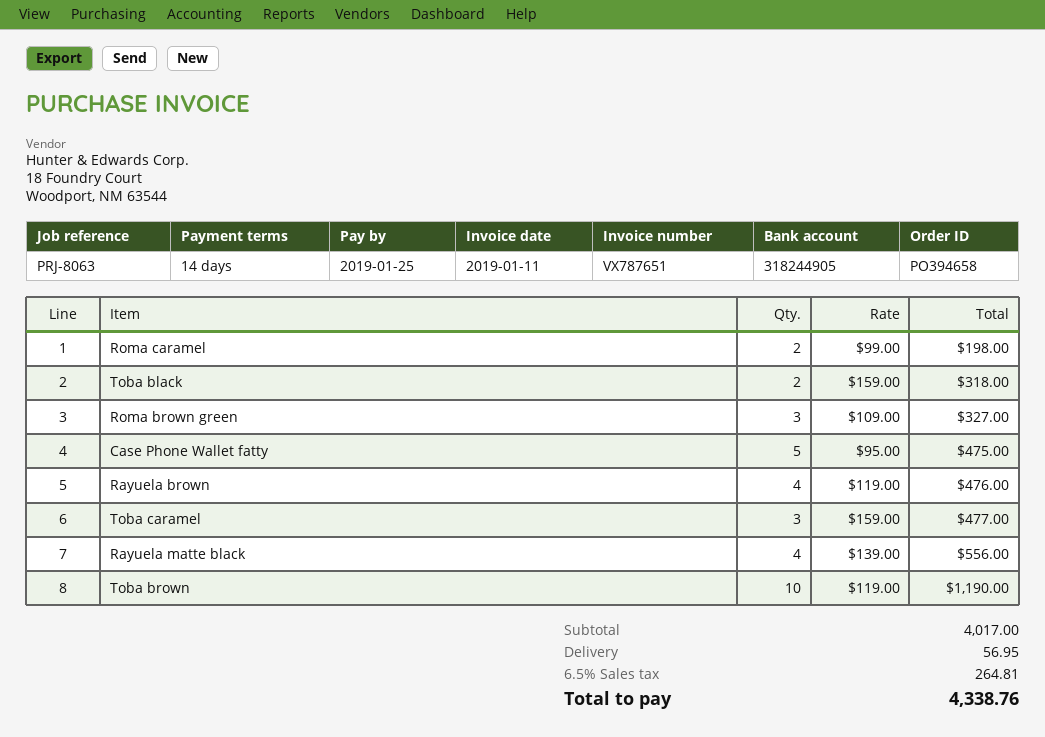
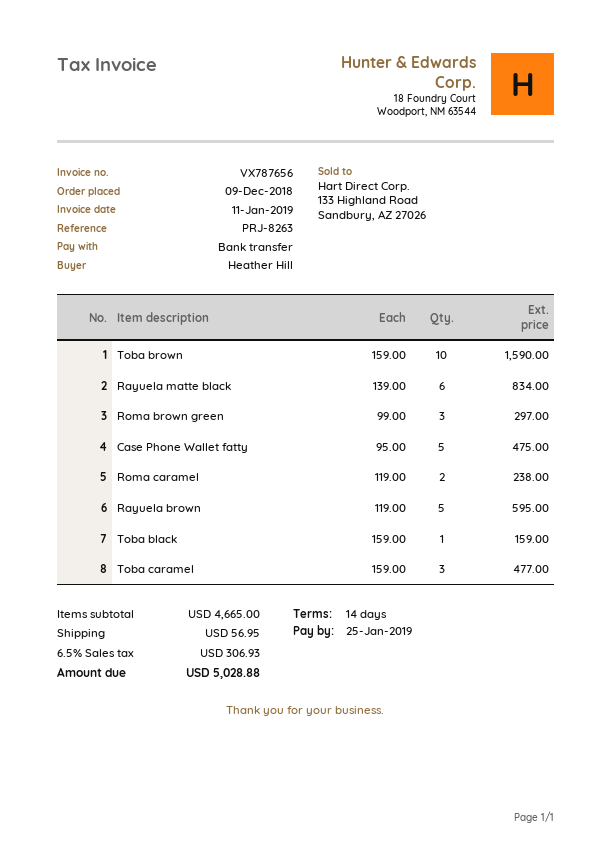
invoice number: VX787651 -> VX787656
reference: PRJ-8063 -> PRJ-8263
Roma caramel: 2 x 99.00 = 198.00 -> 2 x 119.00 = 238.00
Toba black: 2 x 159.00 = 318.00 -> 1 x 159.00 = 159.00
Roma brown green: 3 x 109.00 = 327.00 -> 3 x 99.00 = 297.00
Rayuela brown: 4 x 119.00 = 476.00 -> 5 x 119.00 = 595.00
Rayuela matte black: 4 x 139.00 = 556.00 -> 6 x 139.00 = 834.00
Toba brown: 10 x 119.00 = 1190.00 -> 10 x 159.00 = 1590.00
subtotal: 4017.00 -> 4665.00
tax: 6.5% = 264.81 -> 6.5% = 306.93
total: 4338.76 -> 5028.88

